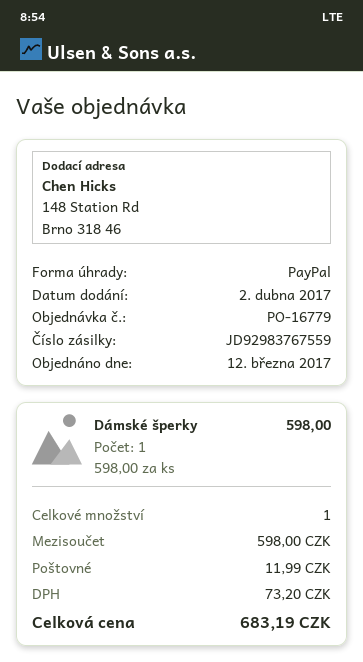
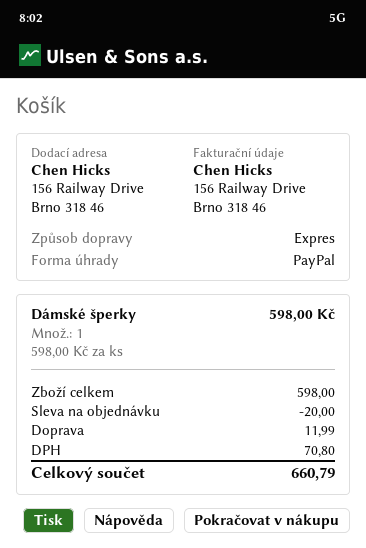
ship to: 148 Station Rd, Brno 318 46 -> 156 Railway Drive, Brno 318 46
discount: none -> 20.00
tax: 73.20 -> 70.80
total: 683.19 -> 660.79

